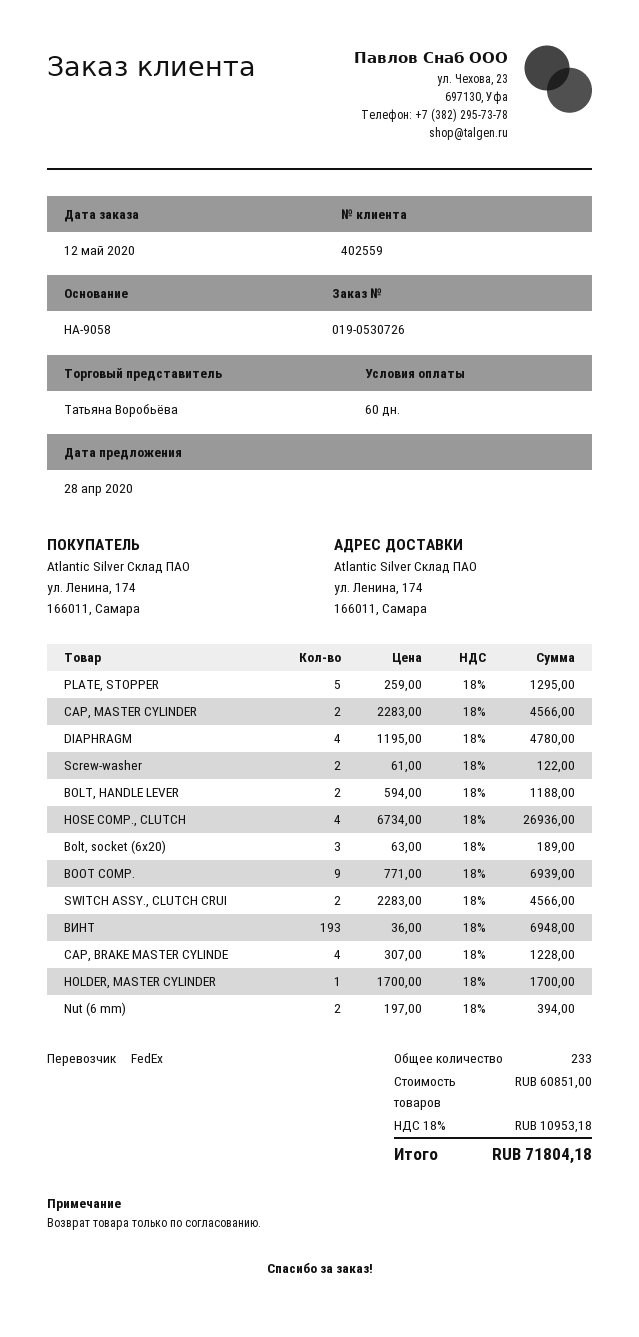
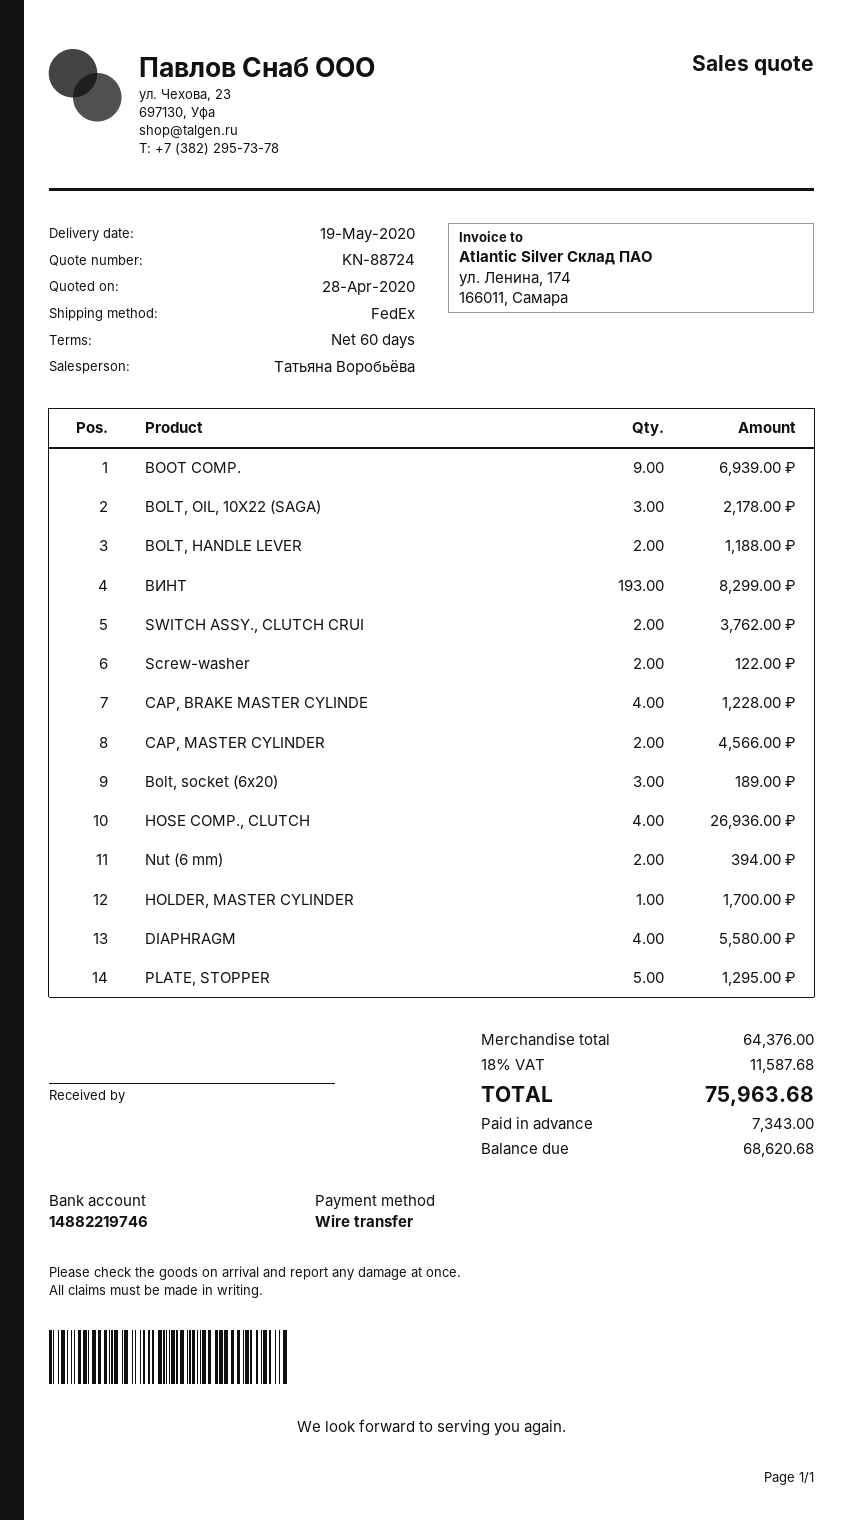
DIAPHRAGM: 4 for 4780.00 -> 4 for 5580.00
SWITCH ASSY., CLUTCH CRUI: 2 for 4566.00 -> 2 for 3762.00
ВИНТ: 193 for 6948.00 -> 193 for 8299.00
BOLT, OIL, 10X22 (SAGA): none -> 3 for 2178.00
subtotal: 60851.00 -> 64376.00
tax: 18% = 10953.18 -> 18% = 11587.68
total: 71804.18 -> 75963.68

